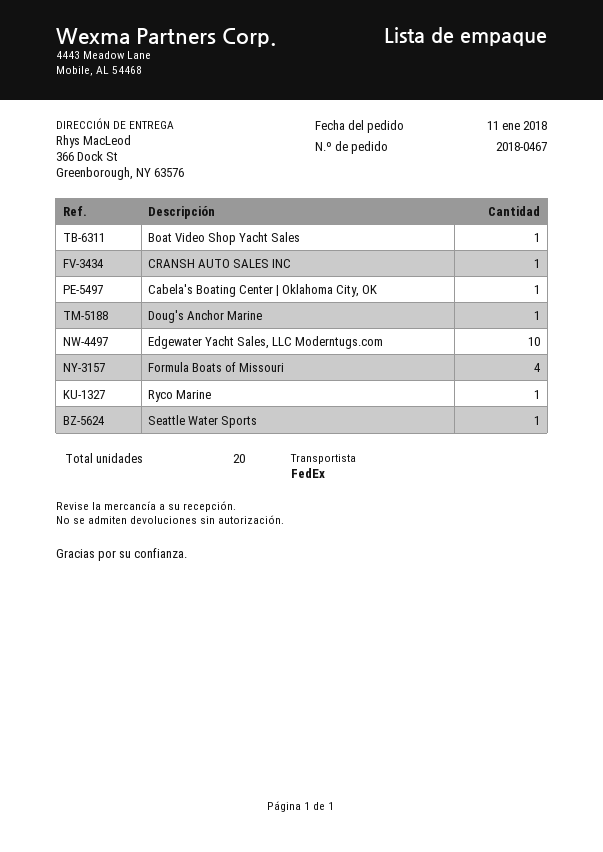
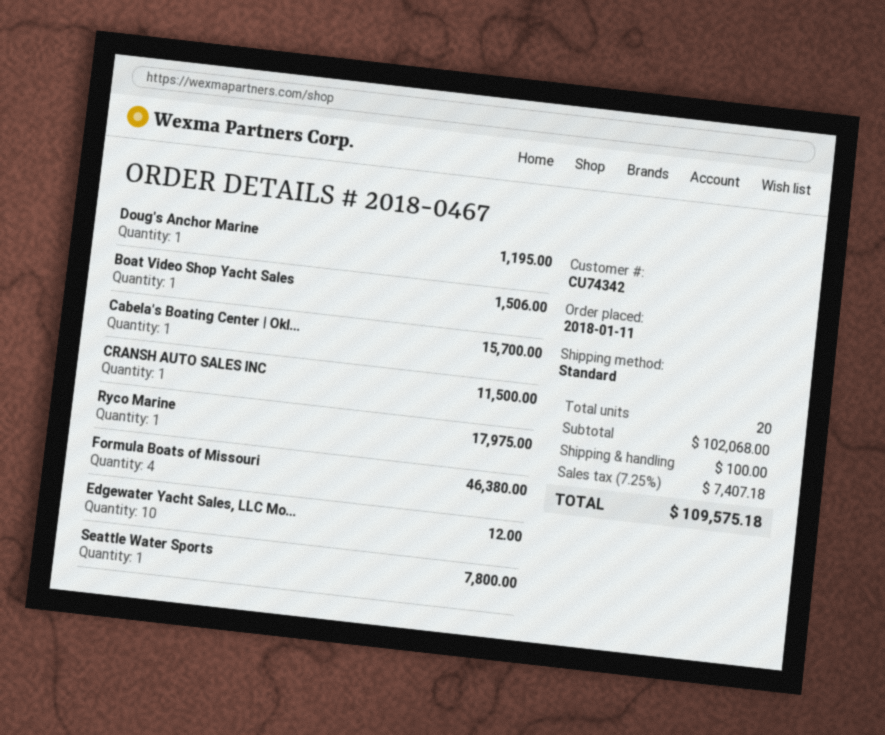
shipping method: FedEx -> standard

